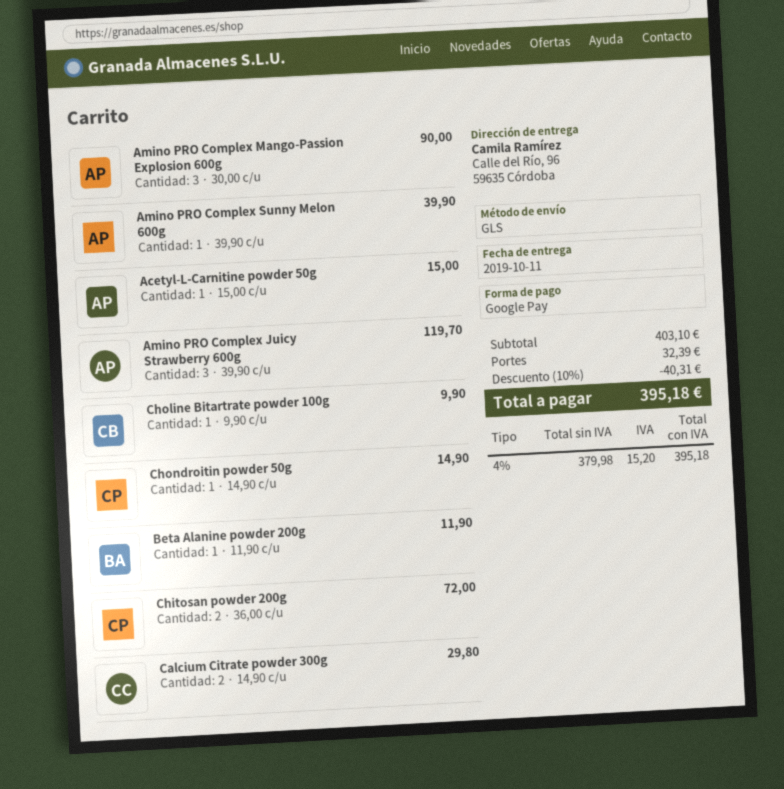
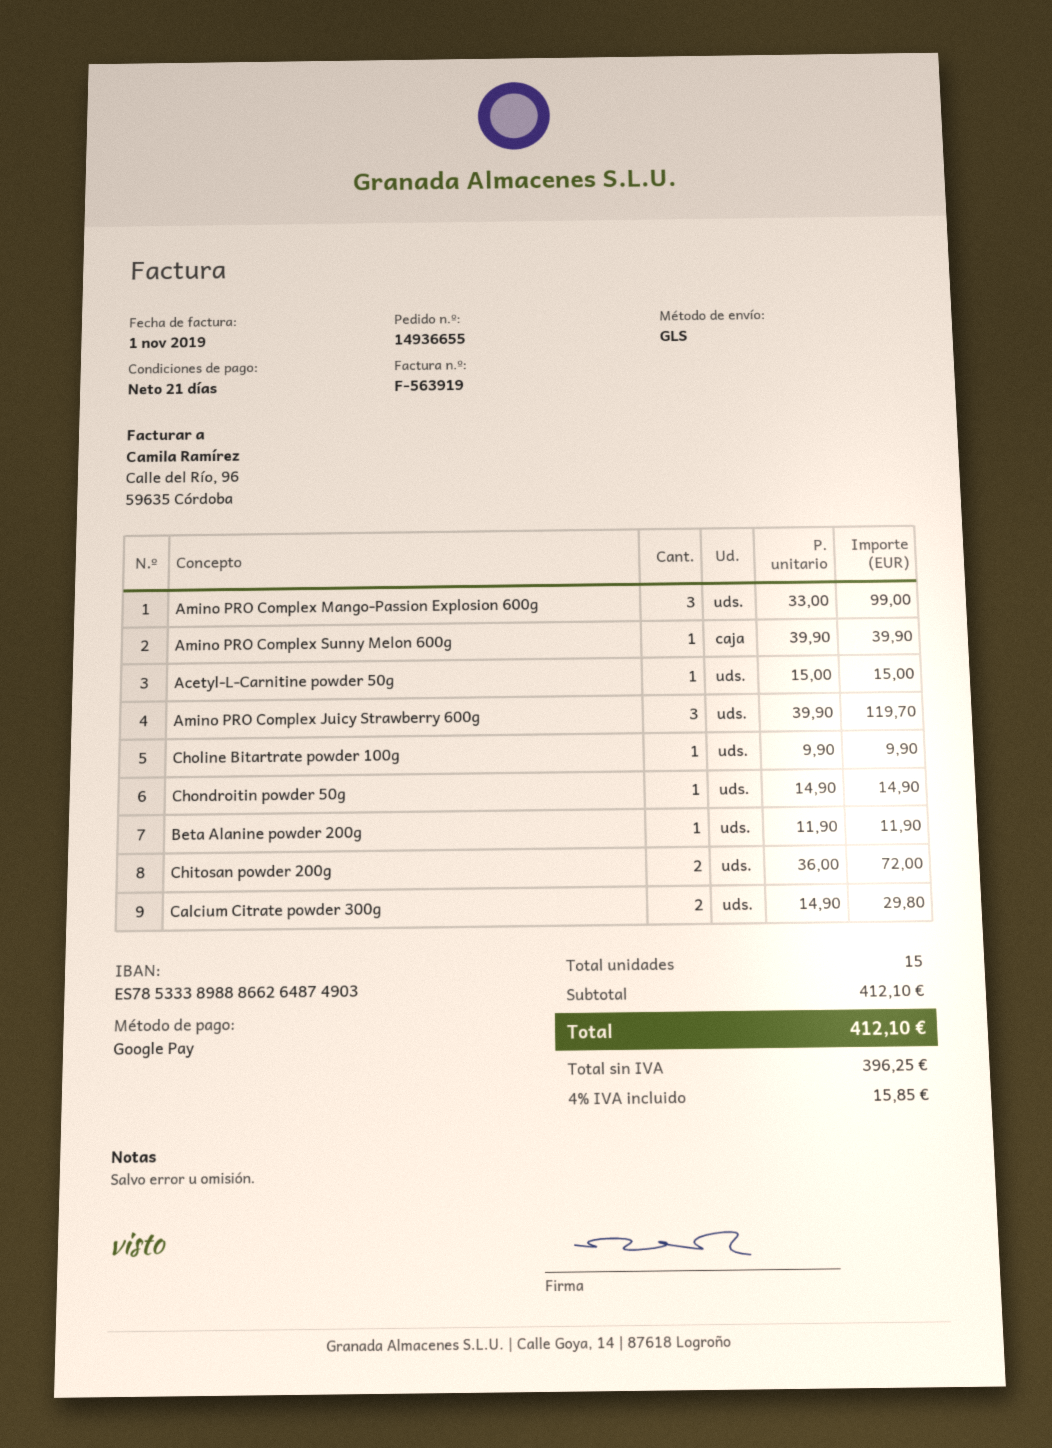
Amino PRO Complex Mango-Passion Explosion 600g: 3 x 30.00 = 90.00 -> 3 x 33.00 = 99.00
subtotal: 403.10 -> 412.10
discount: 10% = 40.31 -> none
shipping: 32.39 -> none
net: 379.98 -> 396.25
tax: 4% = 15.20 -> 4% = 15.85
total: 395.18 -> 412.10

